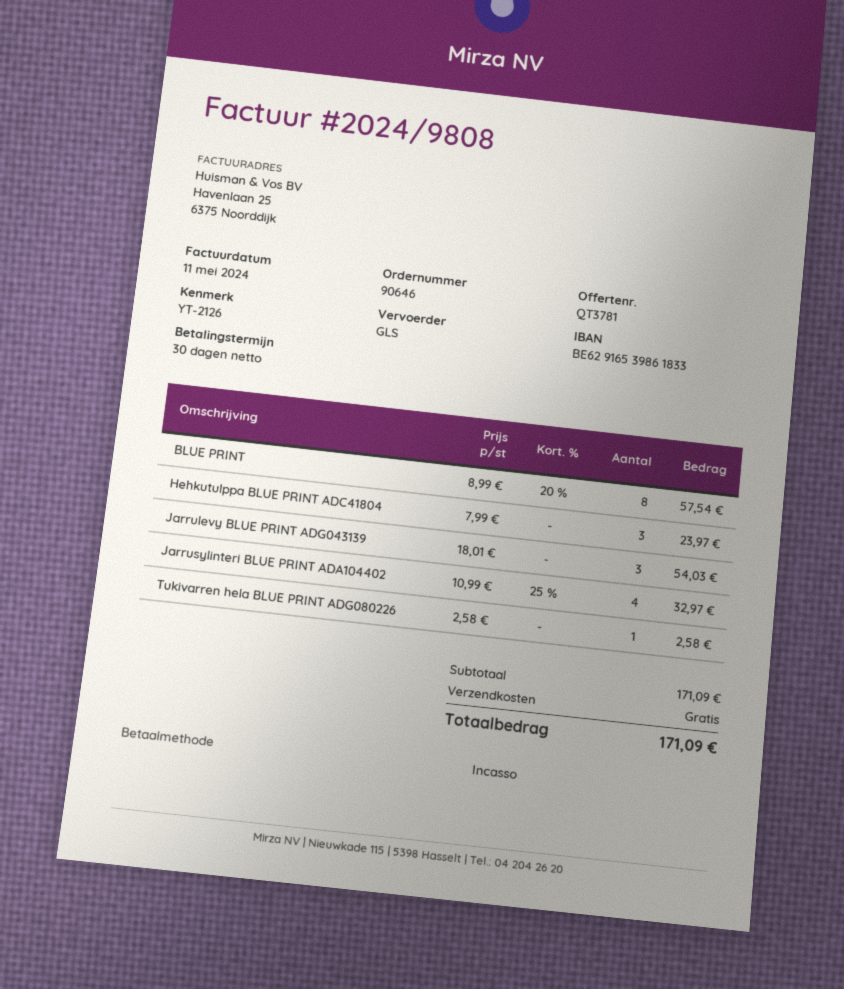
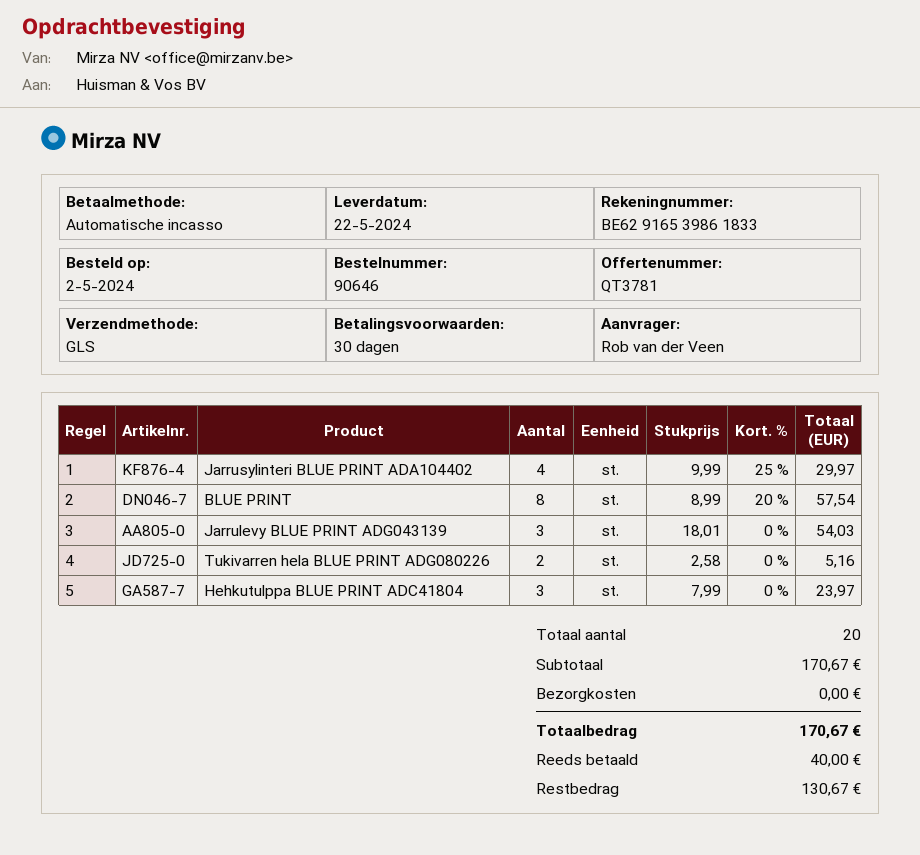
Jarrusylinteri BLUE PRINT ADA104402: 4 x 10.99 - 25% = 32.97 -> 4 x 9.99 - 25% = 29.97
Tukivarren hela BLUE PRINT ADG080226: 1 x 2.58 = 2.58 -> 2 x 2.58 = 5.16
subtotal: 171.09 -> 170.67
total: 171.09 -> 170.67

